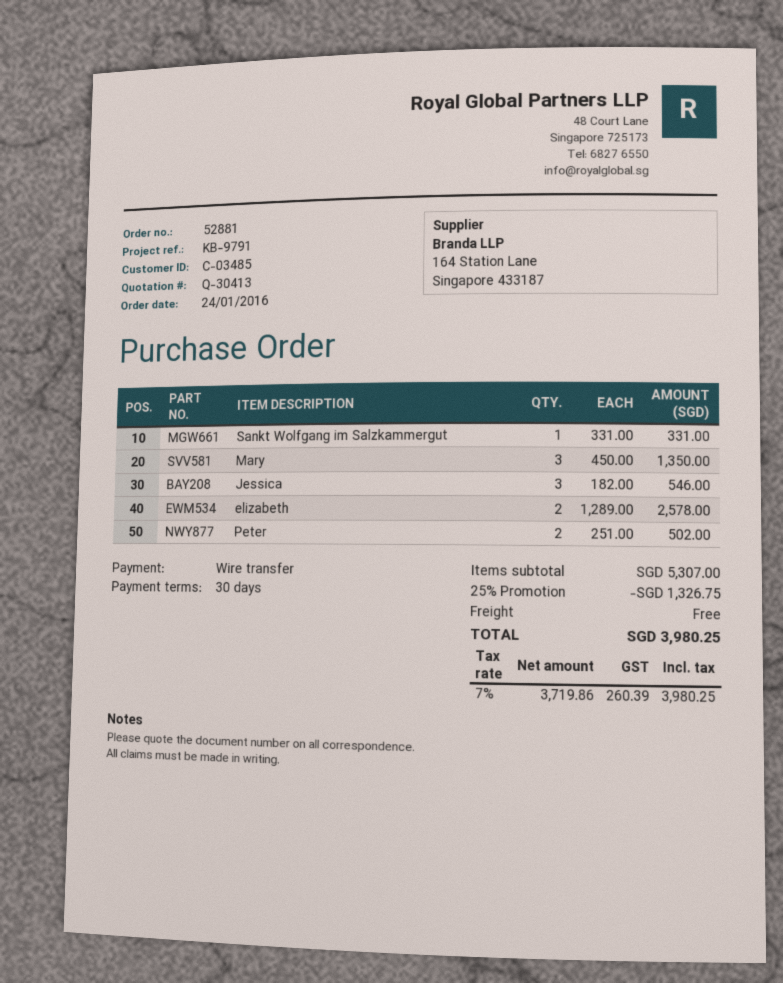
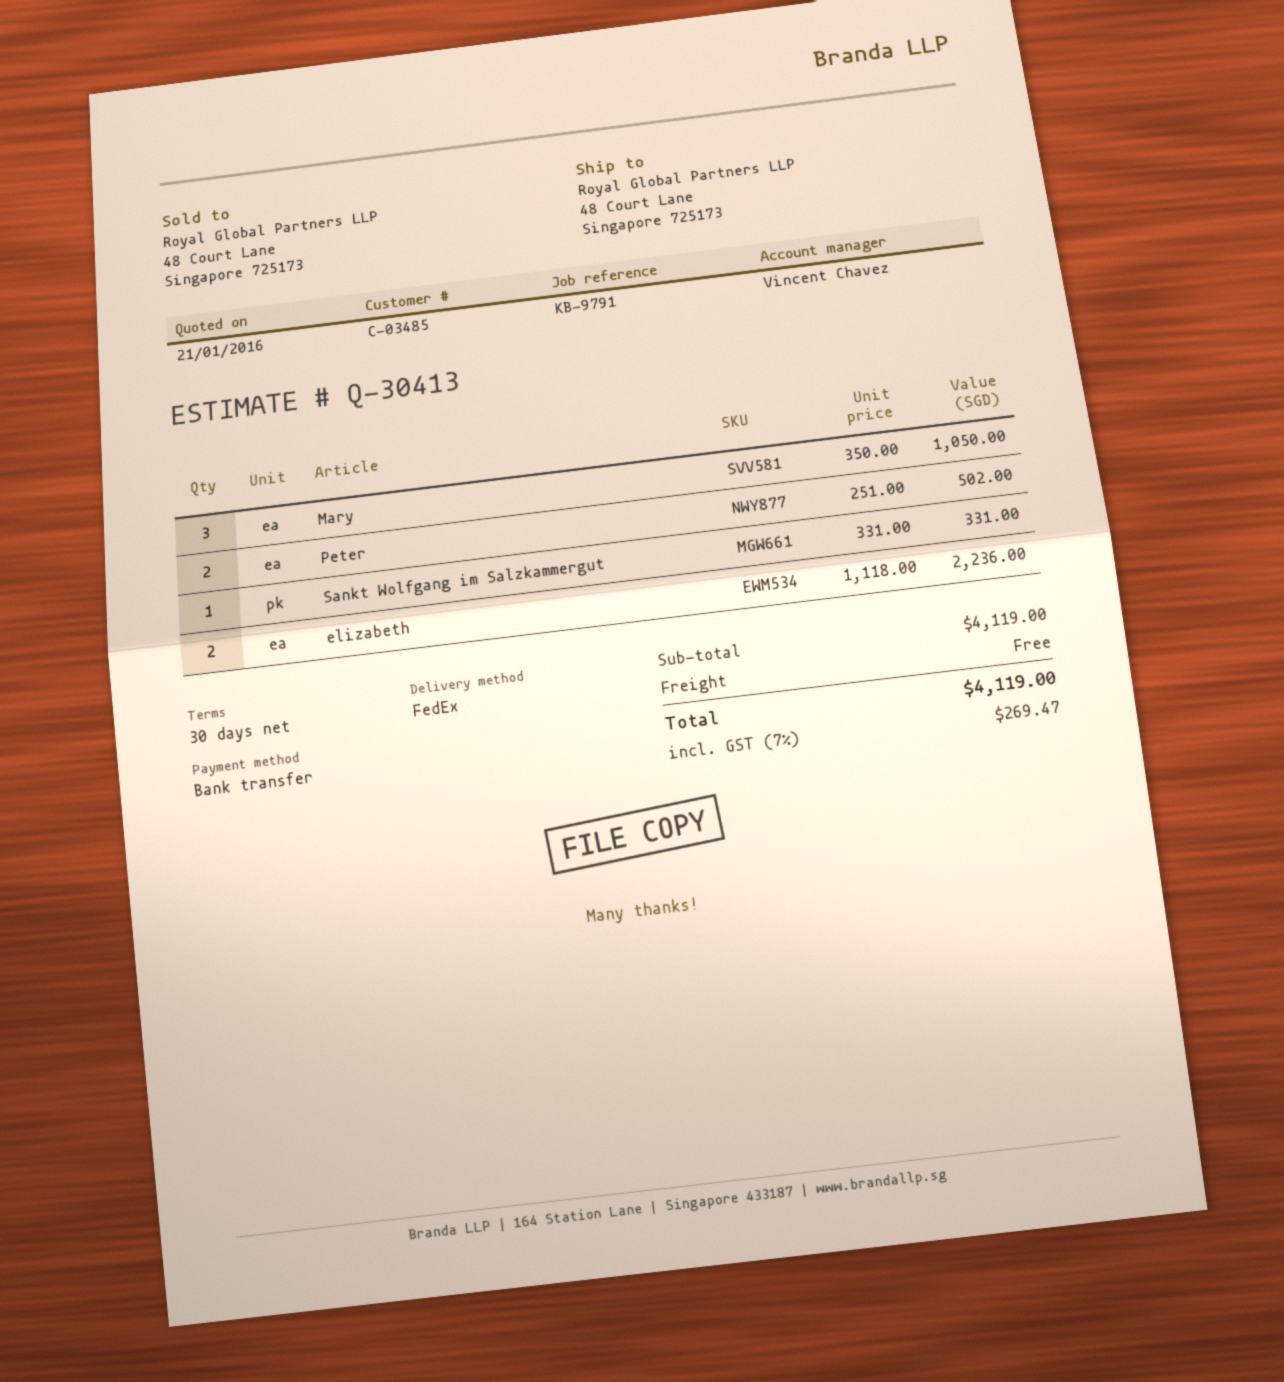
Mary: 3 x 450.00 = 1350.00 -> 3 x 350.00 = 1050.00
Jessica: 3 x 182.00 = 546.00 -> none
elizabeth: 2 x 1289.00 = 2578.00 -> 2 x 1118.00 = 2236.00
subtotal: 5307.00 -> 4119.00
discount: 25% = 1326.75 -> none
tax: 7% = 260.39 -> 7% = 269.47
total: 3980.25 -> 4119.00

